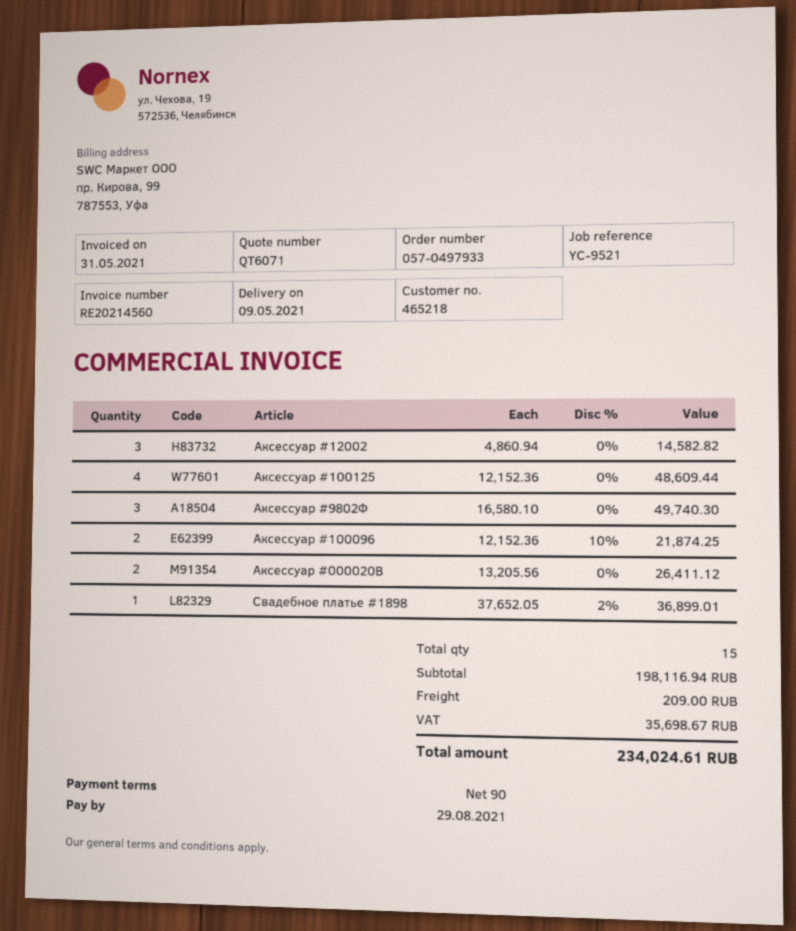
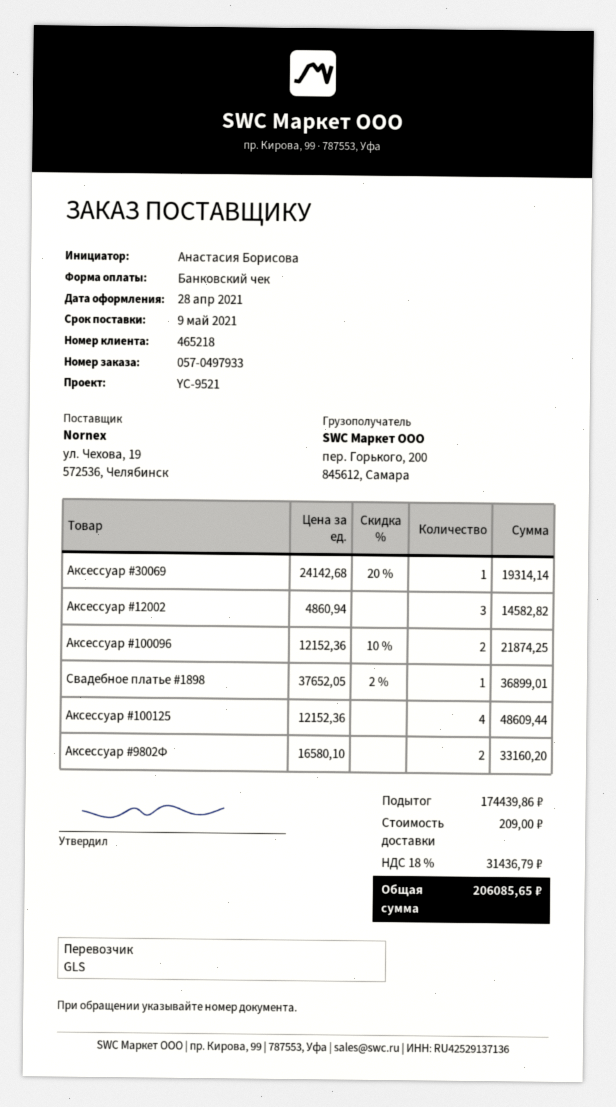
Аксессуар #9802Ф: 3 x 16580.10 = 49740.30 -> 2 x 16580.10 = 33160.20
Аксессуар #000020B: 2 x 13205.56 = 26411.12 -> none
Аксессуар #30069: none -> 1 x 24142.68 - 20% = 19314.14
subtotal: 198116.94 -> 174439.86
tax: 35698.67 -> 31436.79
total: 234024.61 -> 206085.65

